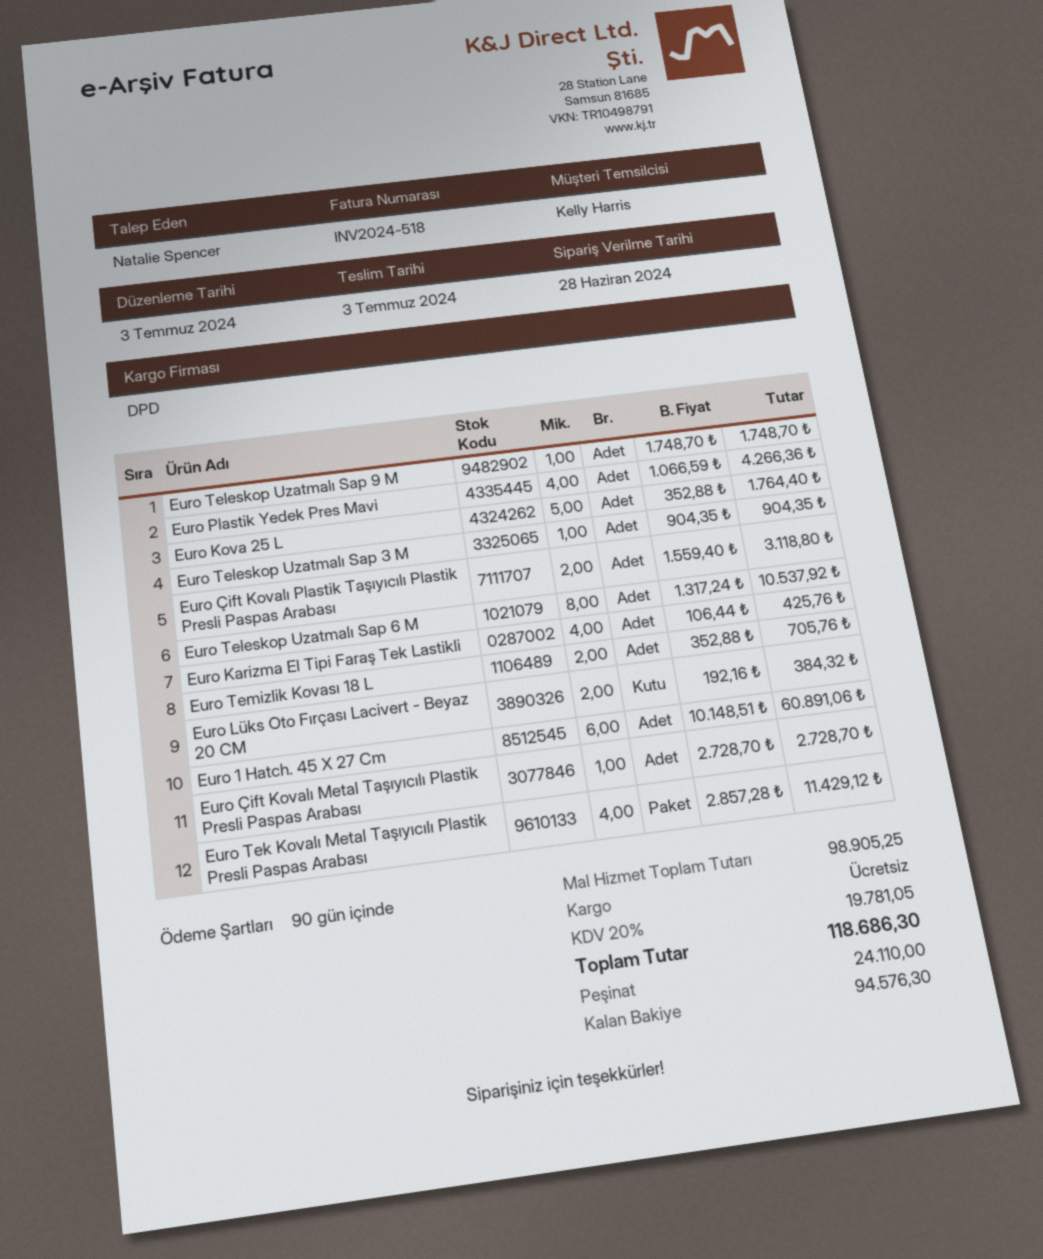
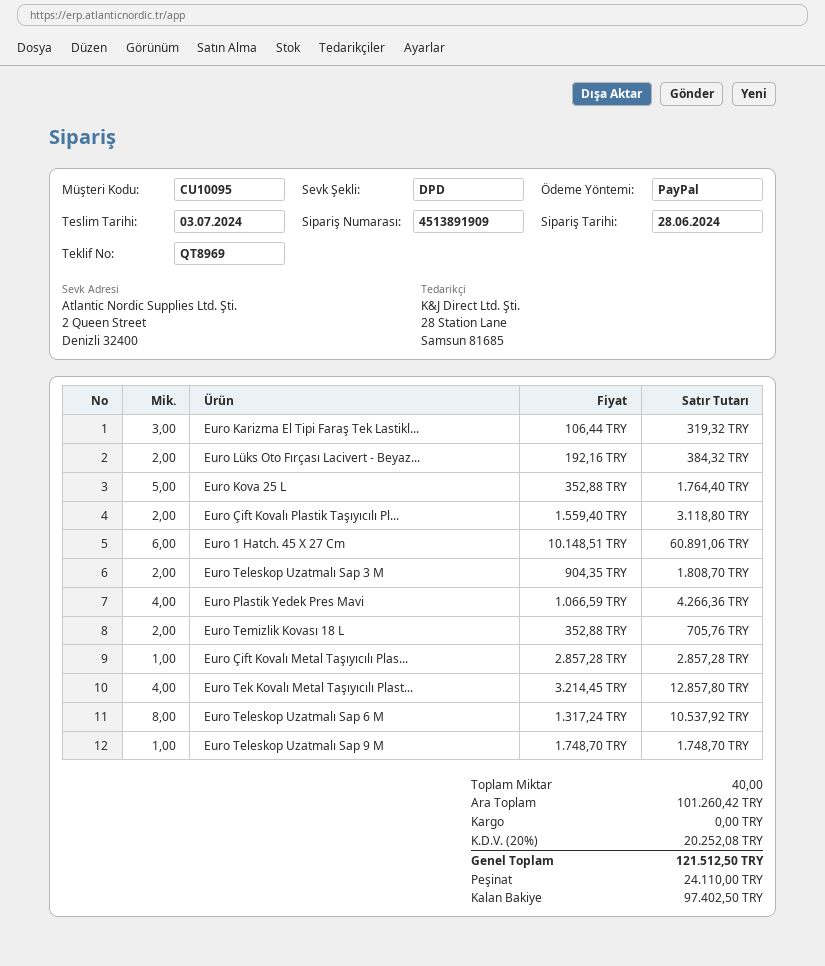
Euro Teleskop Uzatmalı Sap 3 M: 1 x 904.35 = 904.35 -> 2 x 904.35 = 1808.70
Euro Karizma El Tipi Faraş Tek Lastikli: 4 x 106.44 = 425.76 -> 3 x 106.44 = 319.32
Euro Çift Kovalı Metal Taşıyıcılı Plastik Presli Paspas Arabası: 1 x 2728.70 = 2728.70 -> 1 x 2857.28 = 2857.28
Euro Tek Kovalı Metal Taşıyıcılı Plastik Presli Paspas Arabası: 4 x 2857.28 = 11429.12 -> 4 x 3214.45 = 12857.80
subtotal: 98905.25 -> 101260.42
tax: 20% = 19781.05 -> 20% = 20252.08
total: 118686.30 -> 121512.50
balance: 94576.30 -> 97402.50

